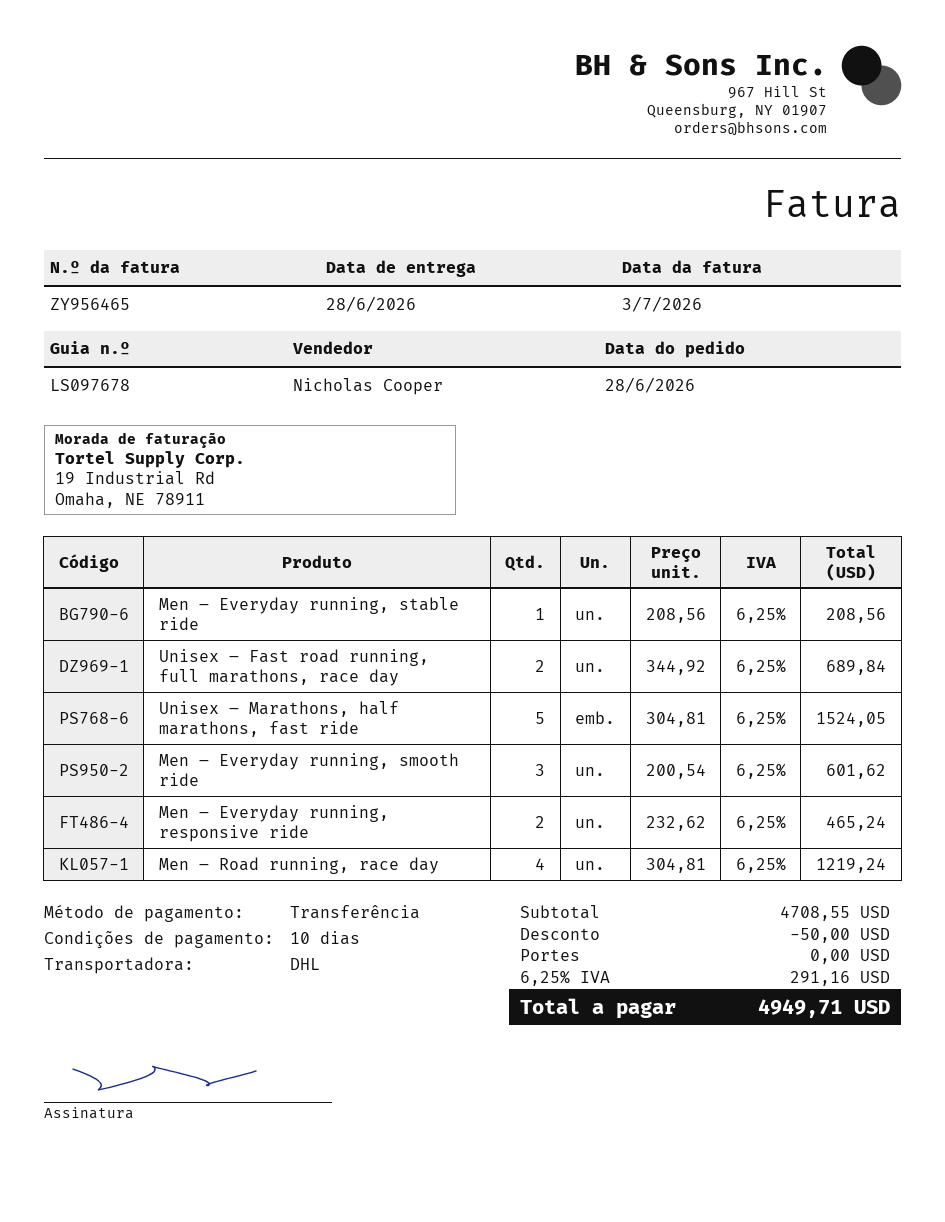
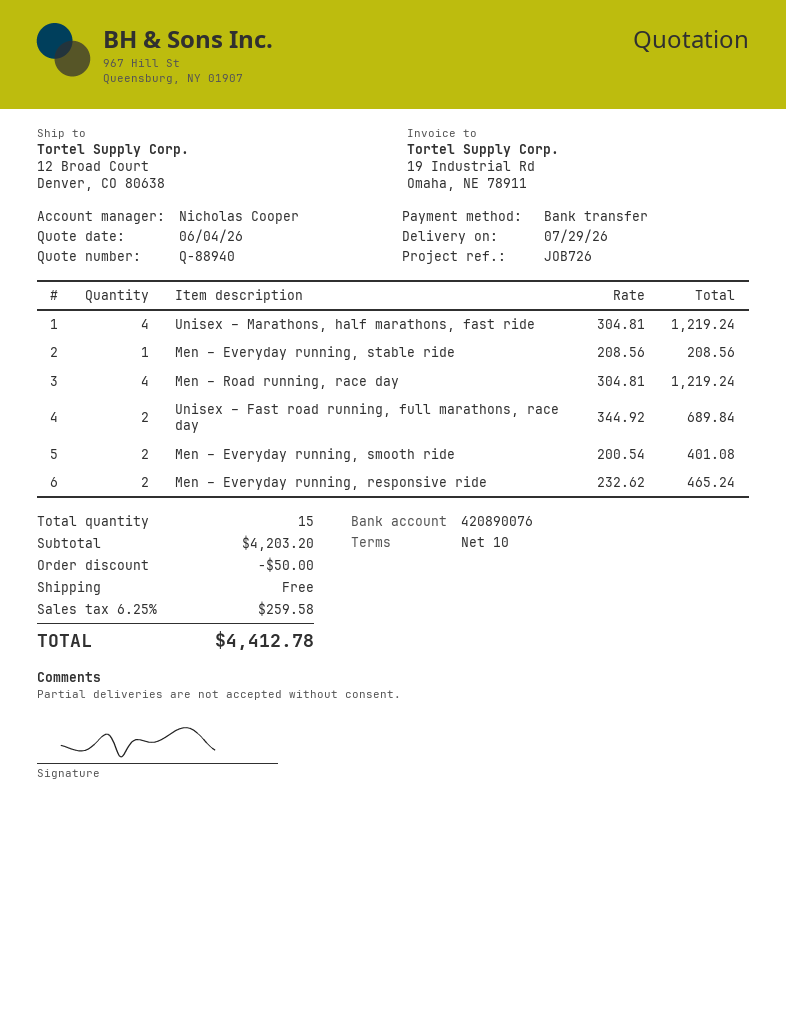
delivery date: 2026-06-28 -> 2026-07-29
Unisex – Marathons, half marathons, fast ride: 5 x 304.81 = 1524.05 -> 4 x 304.81 = 1219.24
Men – Everyday running, smooth ride: 3 x 200.54 = 601.62 -> 2 x 200.54 = 401.08
subtotal: 4708.55 -> 4203.20
tax: 6.25% = 291.16 -> 6.25% = 259.58
total: 4949.71 -> 4412.78

